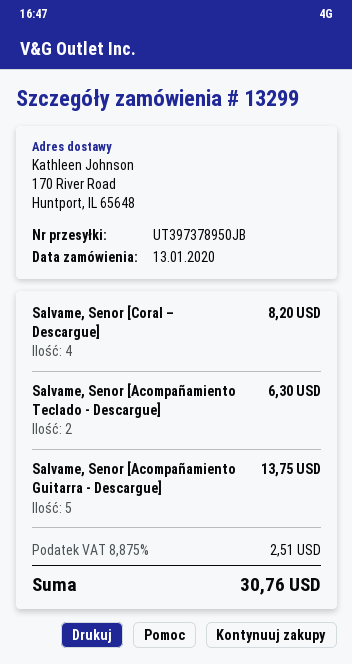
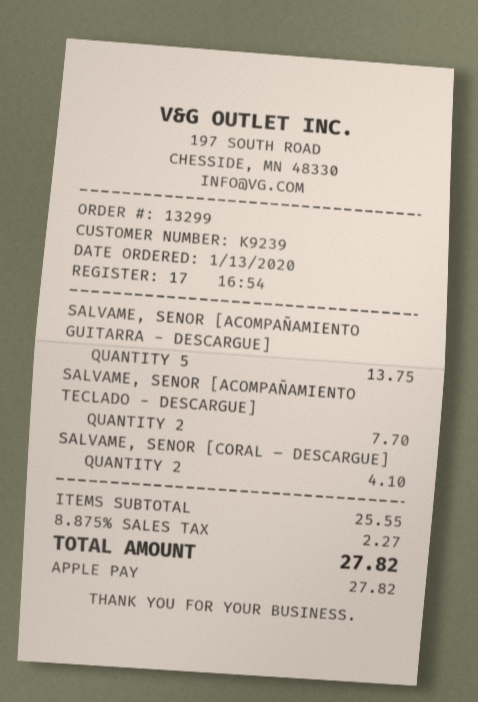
Salvame, Senor [Coral – Descargue]: 4 for 8.20 -> 2 for 4.10
Salvame, Senor [Acompañamiento Teclado - Descargue]: 2 for 6.30 -> 2 for 7.70
tax: 8.875% = 2.51 -> 8.875% = 2.27
total: 30.76 -> 27.82

